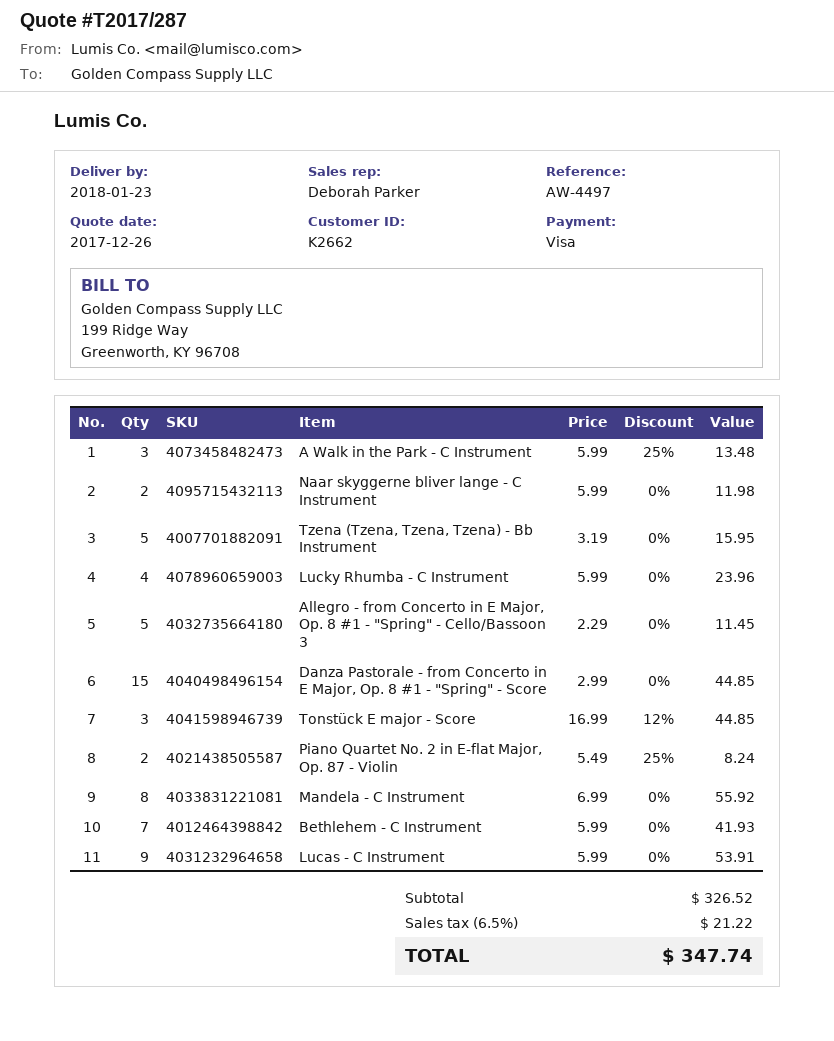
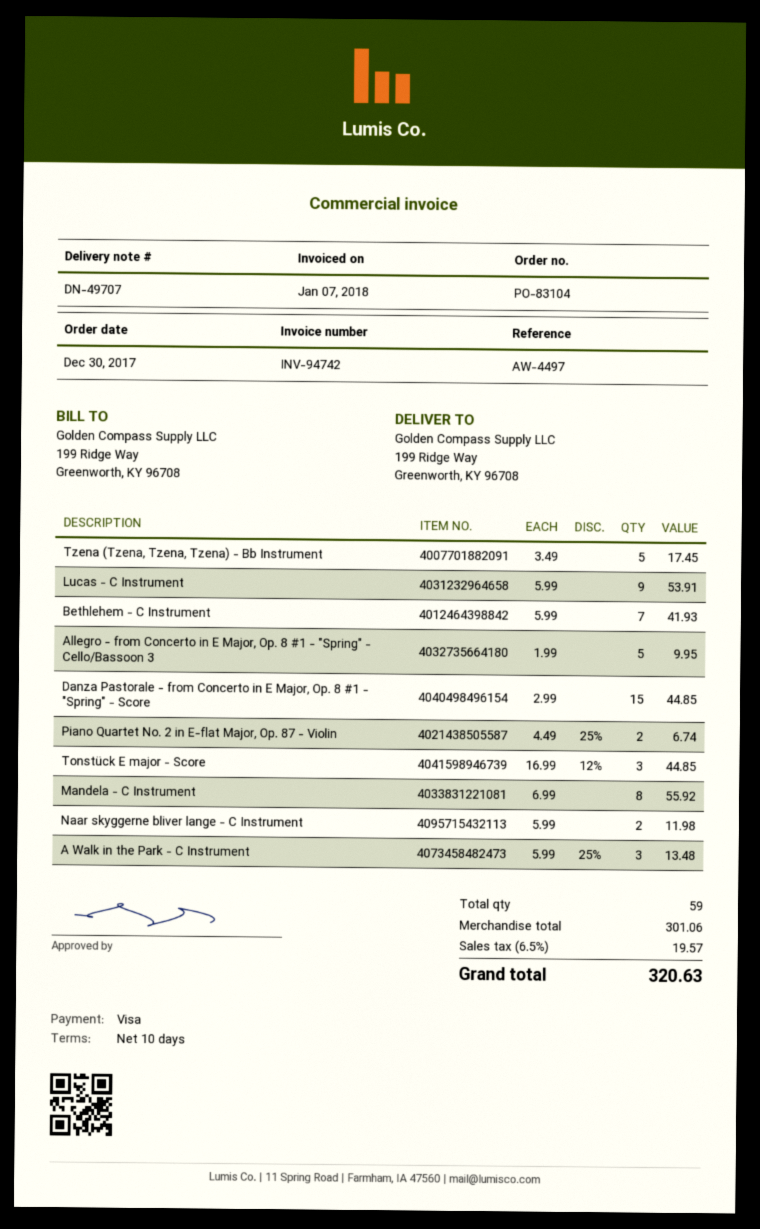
Tzena (Tzena, Tzena, Tzena) - Bb Instrument: 5 x 3.19 = 15.95 -> 5 x 3.49 = 17.45
Lucky Rhumba - C Instrument: 4 x 5.99 = 23.96 -> none
Allegro - from Concerto in E Major, Op. 8 #1 - "Spring" - Cello/Bassoon 3: 5 x 2.29 = 11.45 -> 5 x 1.99 = 9.95
Piano Quartet No. 2 in E-flat Major, Op. 87 - Violin: 2 x 5.49 - 25% = 8.24 -> 2 x 4.49 - 25% = 6.74
subtotal: 326.52 -> 301.06
tax: 6.5% = 21.22 -> 6.5% = 19.57
total: 347.74 -> 320.63

